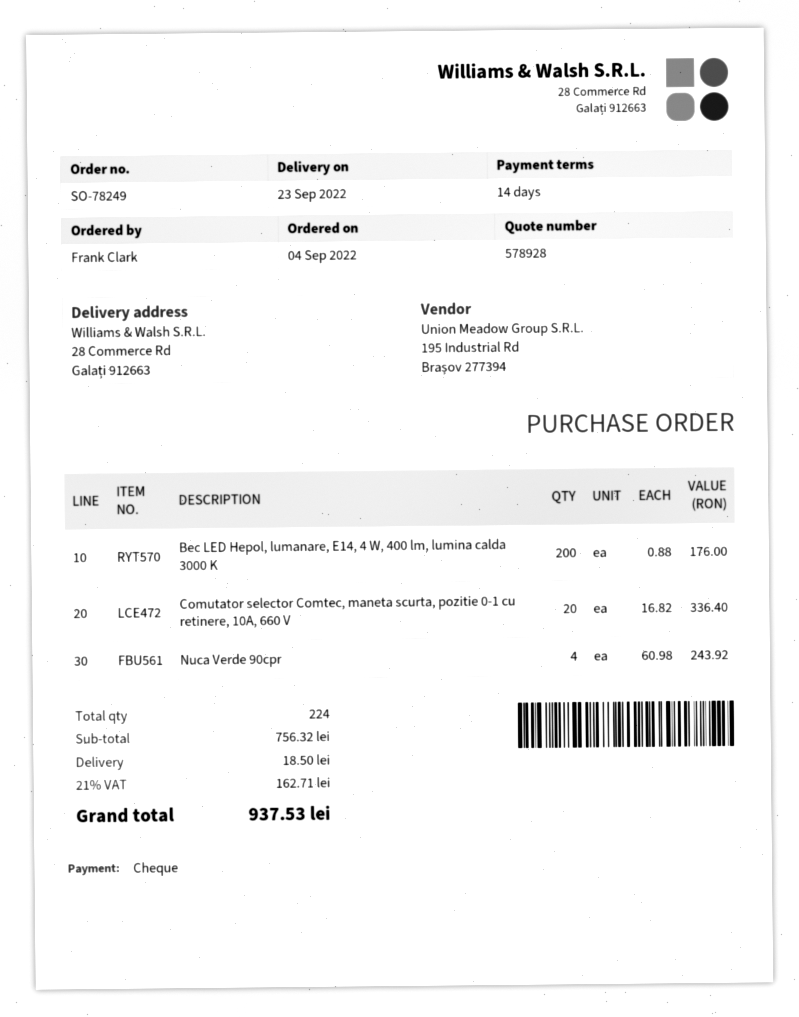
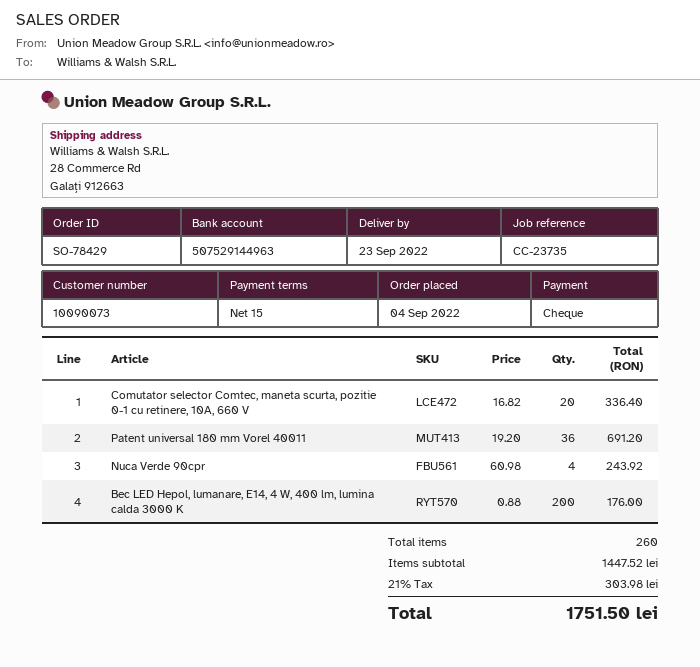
order number: SO-78249 -> SO-78429
payment terms: 14 days -> 15 days
Patent universal 180 mm Vorel 40011: none -> 36 x 19.20 = 691.20
total quantity: 224 -> 260
subtotal: 756.32 -> 1447.52
shipping: 18.50 -> none
tax: 21% = 162.71 -> 21% = 303.98
total: 937.53 -> 1751.50

